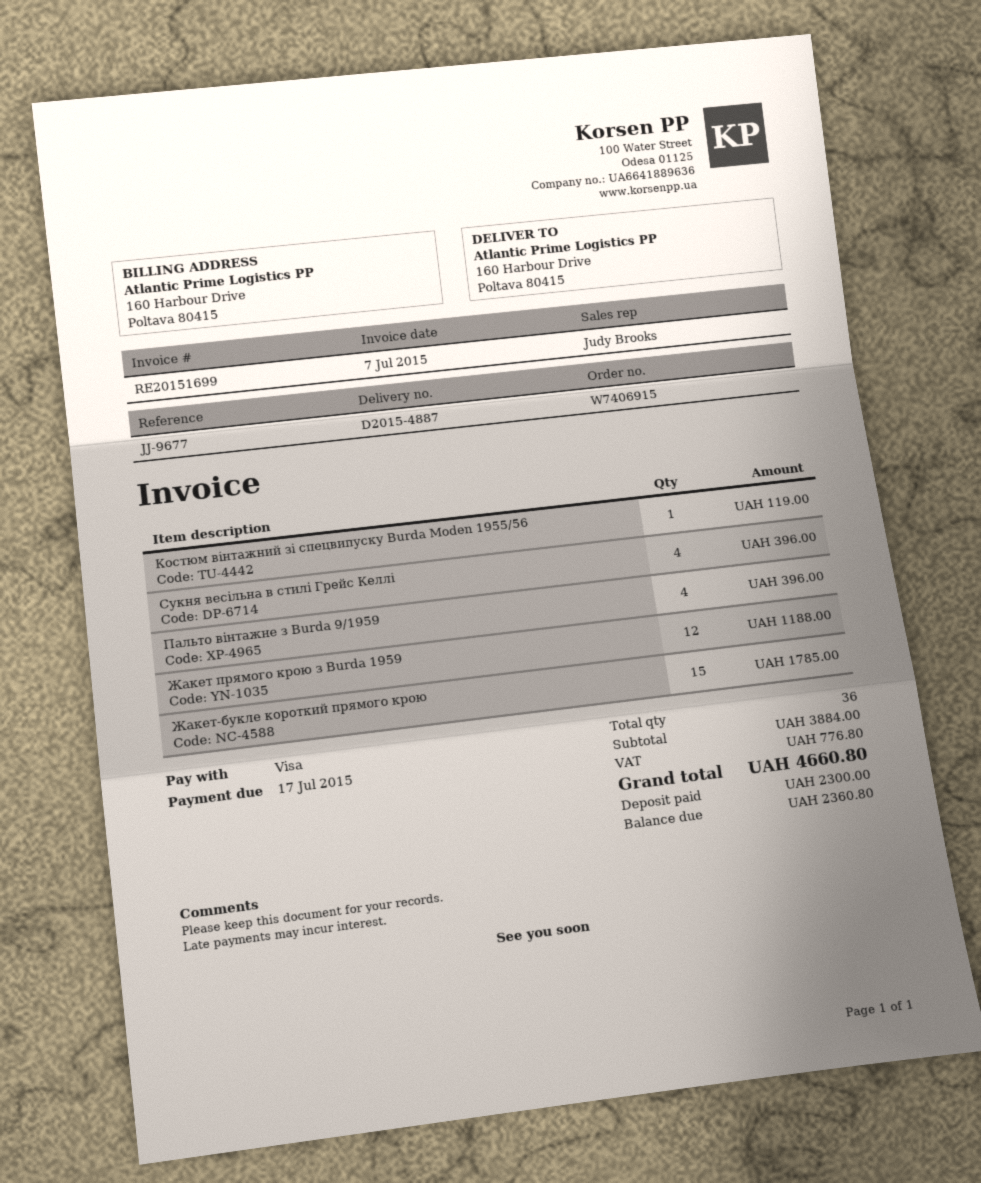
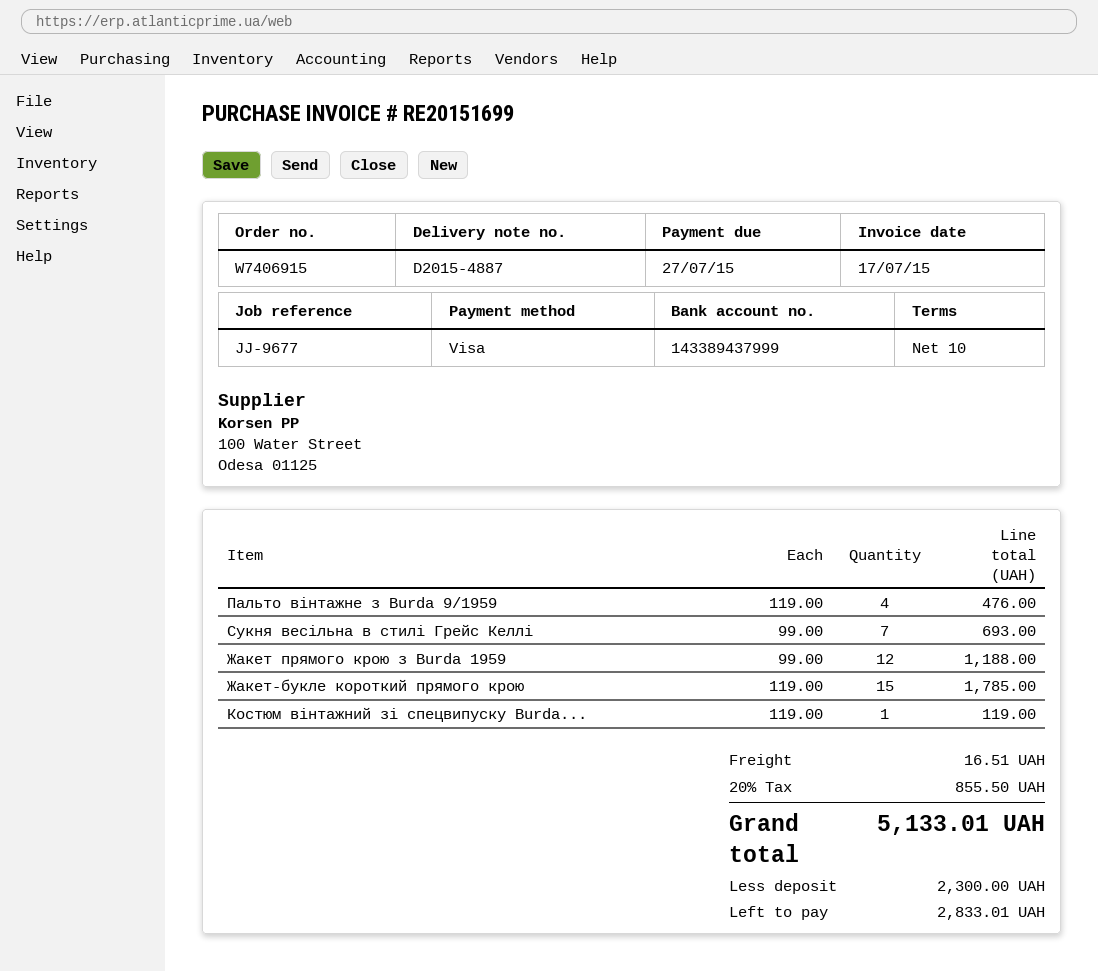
invoice date: 2015-07-07 -> 2015-07-17
due date: 2015-07-17 -> 2015-07-27
Сукня весільна в стилі Грейс Келлі: 4 for 396.00 -> 7 for 693.00
Пальто вінтажне з Burda 9/1959: 4 for 396.00 -> 4 for 476.00
shipping: none -> 16.51
tax: 776.80 -> 855.50
total: 4660.80 -> 5133.01
balance: 2360.80 -> 2833.01

